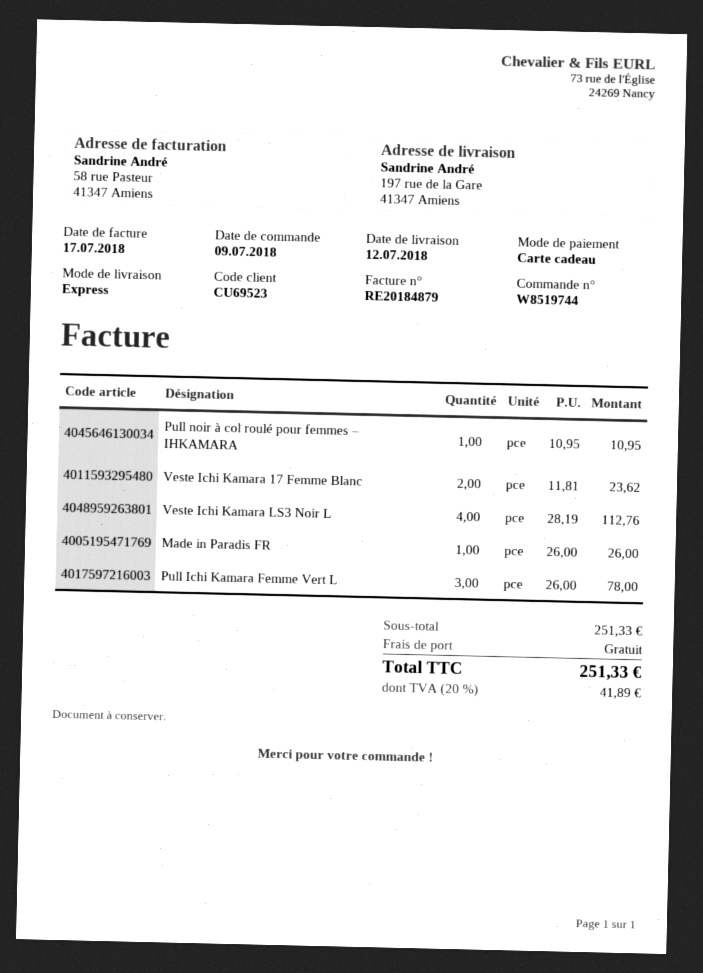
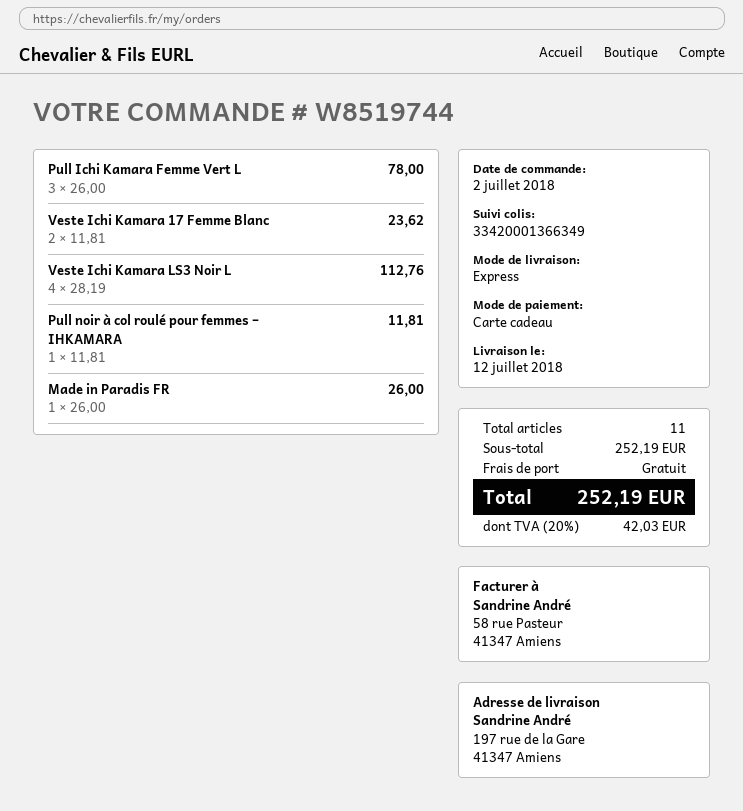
order date: 2018-07-09 -> 2018-07-02
Pull noir à col roulé pour femmes – IHKAMARA: 1 x 10.95 = 10.95 -> 1 x 11.81 = 11.81
subtotal: 251.33 -> 252.19
tax: 20% = 41.89 -> 20% = 42.03
total: 251.33 -> 252.19

